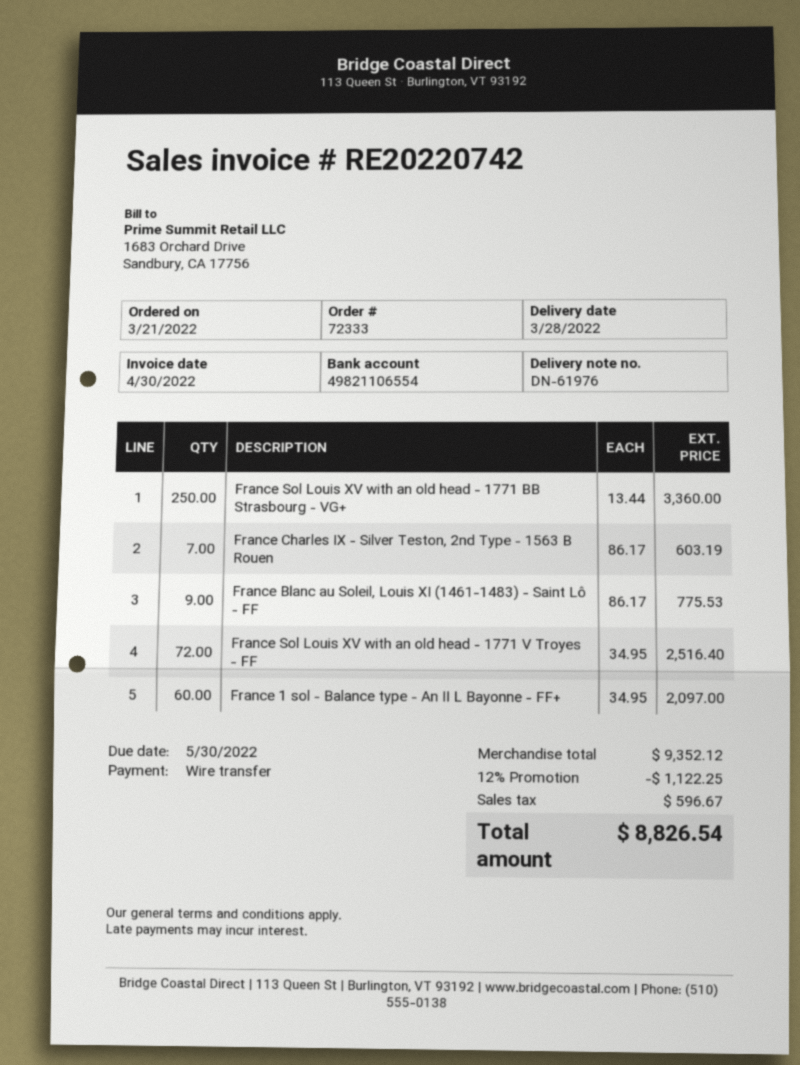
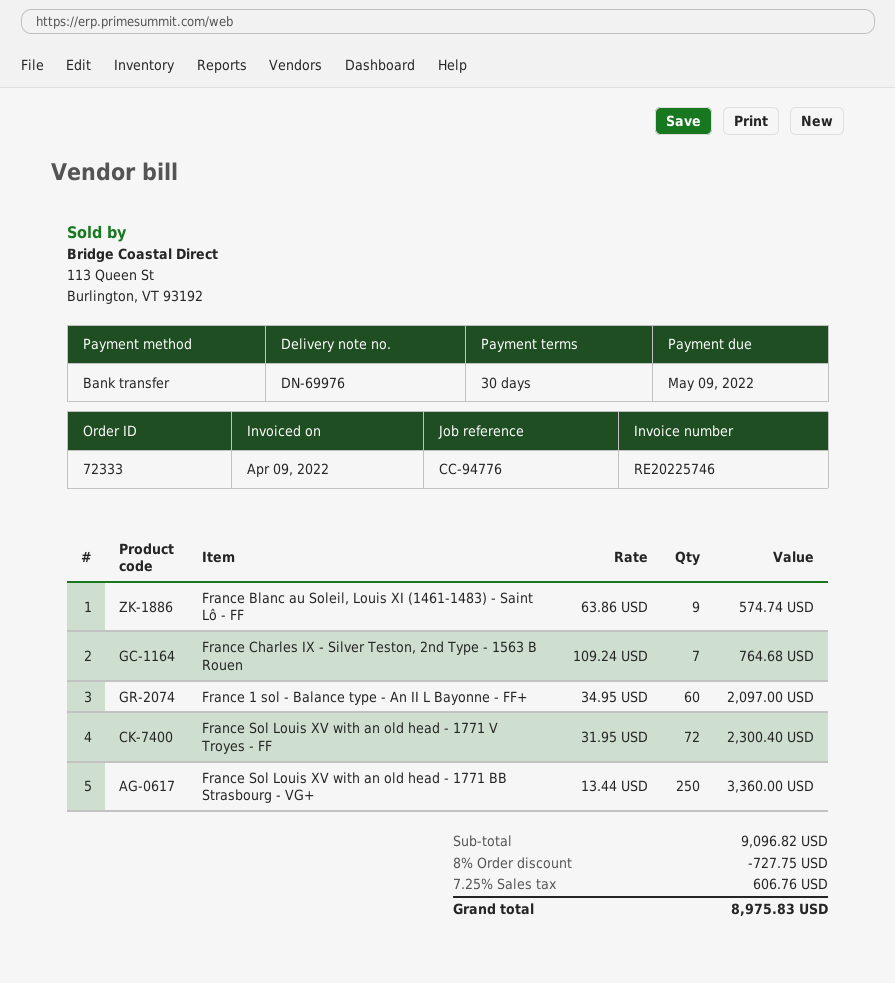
delivery note number: DN-61976 -> DN-69976
invoice number: RE20220742 -> RE20225746
invoice date: 2022-04-30 -> 2022-04-09
due date: 2022-05-30 -> 2022-05-09
France Charles IX - Silver Teston, 2nd Type - 1563 B Rouen: 7 x 86.17 = 603.19 -> 7 x 109.24 = 764.68
France Blanc au Soleil, Louis XI (1461-1483) - Saint Lô - FF: 9 x 86.17 = 775.53 -> 9 x 63.86 = 574.74
France Sol Louis XV with an old head - 1771 V Troyes - FF: 72 x 34.95 = 2516.40 -> 72 x 31.95 = 2300.40
subtotal: 9352.12 -> 9096.82
discount: 12% = 1122.25 -> 8% = 727.75
tax: 596.67 -> 606.76
total: 8826.54 -> 8975.83

